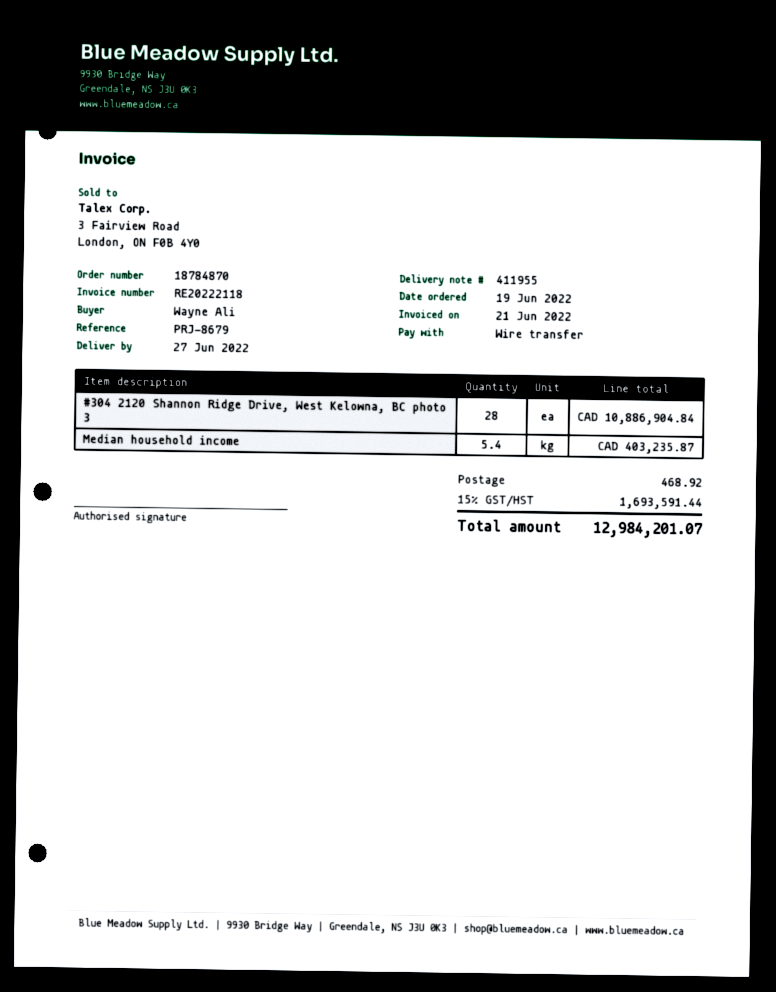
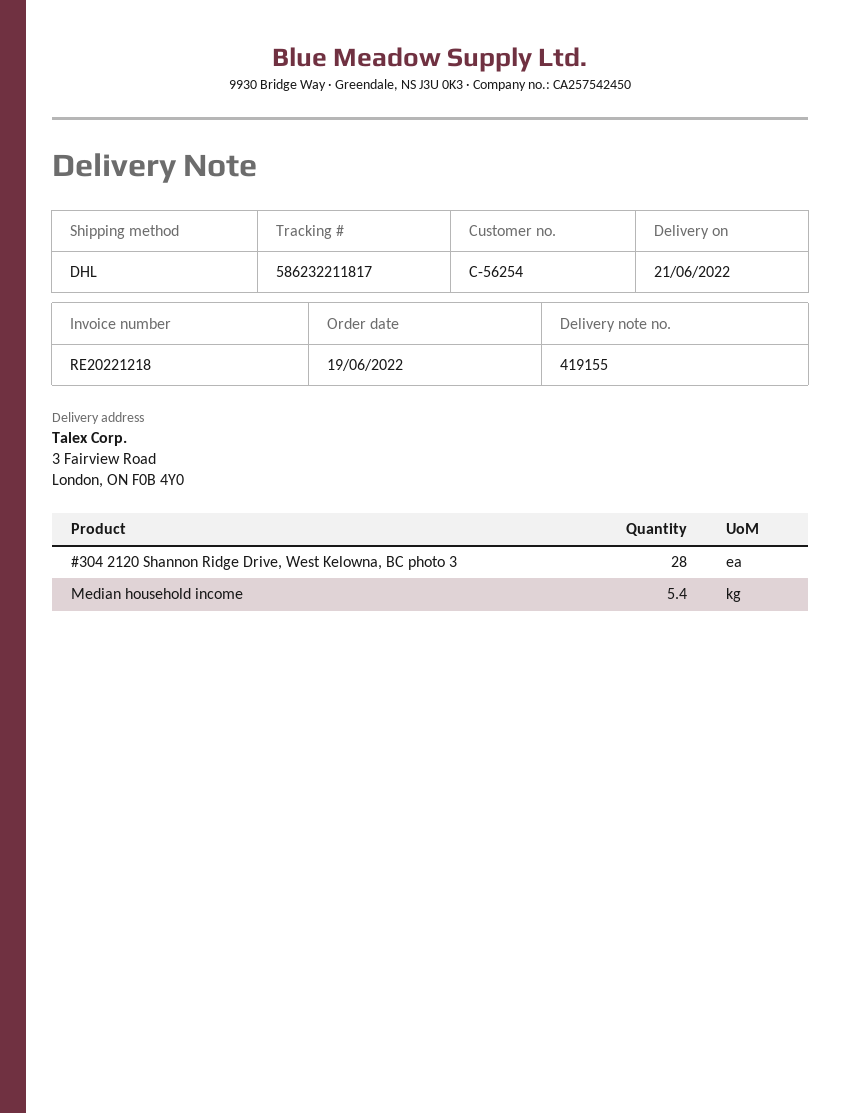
delivery note number: 411955 -> 419155
delivery date: 2022-06-27 -> 2022-06-21
invoice number: RE20222118 -> RE20221218

